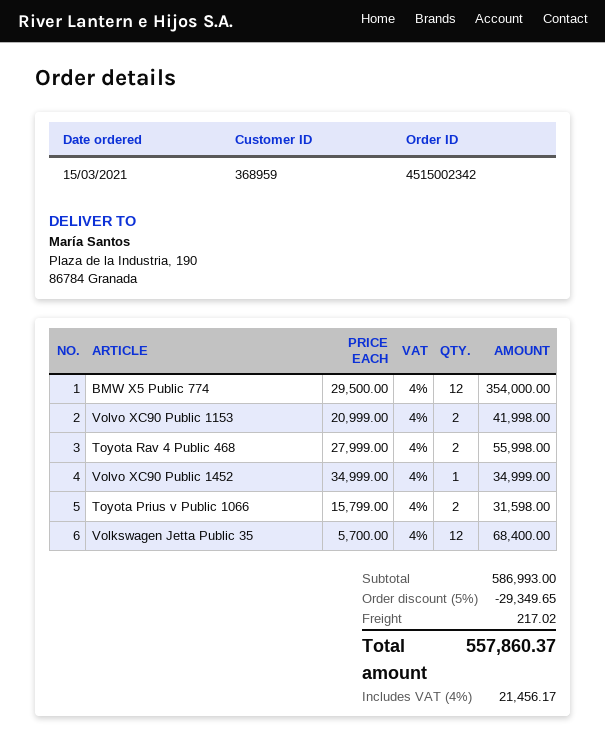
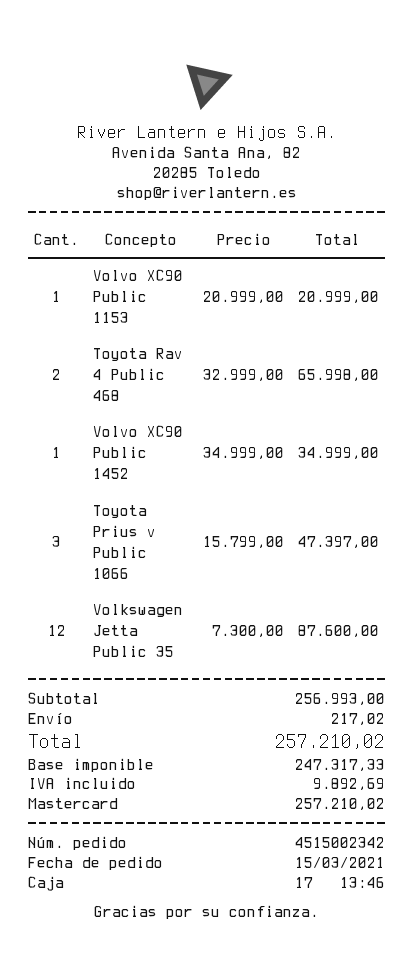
BMW X5 Public 774: 12 x 29500.00 = 354000.00 -> none
Volvo XC90 Public 1153: 2 x 20999.00 = 41998.00 -> 1 x 20999.00 = 20999.00
Toyota Rav 4 Public 468: 2 x 27999.00 = 55998.00 -> 2 x 32999.00 = 65998.00
Toyota Prius v Public 1066: 2 x 15799.00 = 31598.00 -> 3 x 15799.00 = 47397.00
Volkswagen Jetta Public 35: 12 x 5700.00 = 68400.00 -> 12 x 7300.00 = 87600.00
subtotal: 586993.00 -> 256993.00
discount: 5% = 29349.65 -> none
tax: 21456.17 -> 9892.69
total: 557860.37 -> 257210.02

